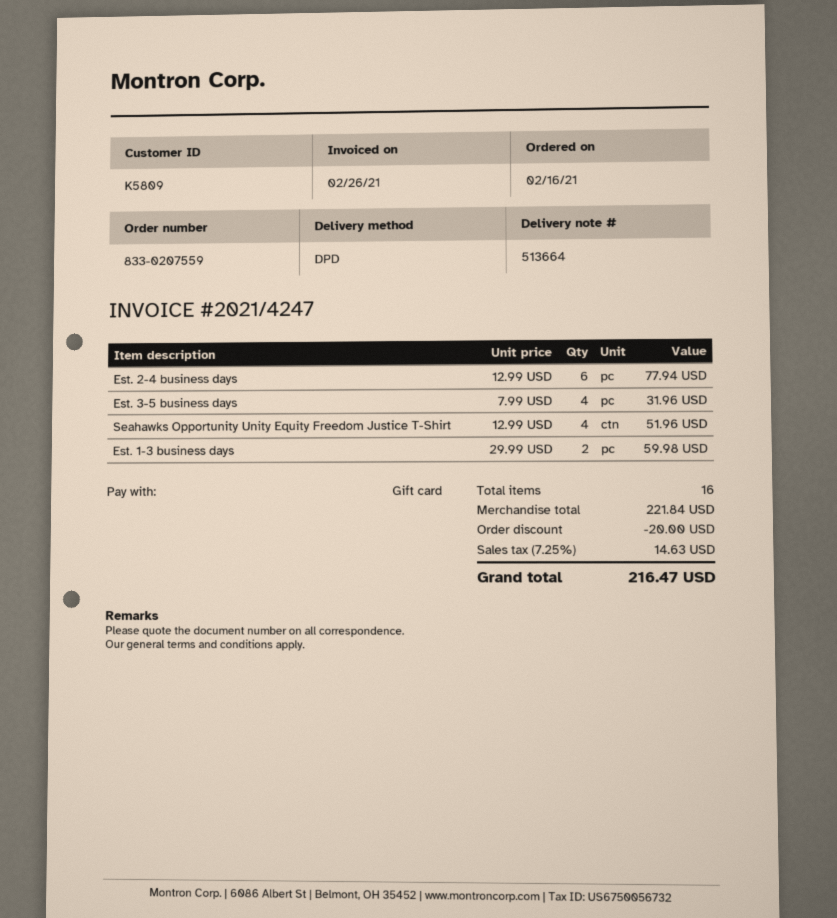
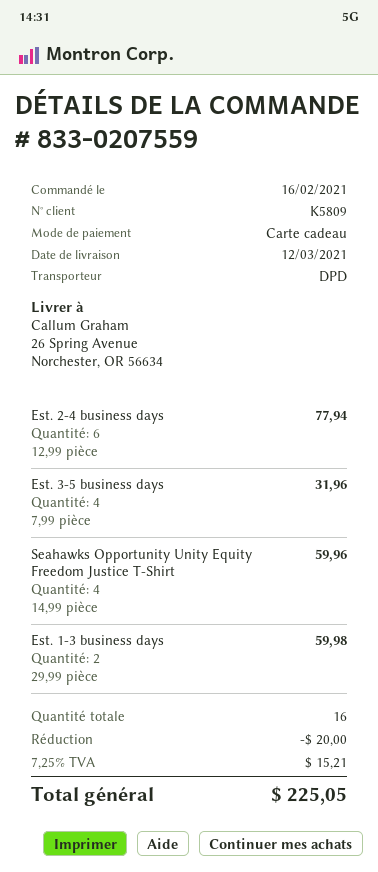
Seahawks Opportunity Unity Equity Freedom Justice T-Shirt: 4 x 12.99 = 51.96 -> 4 x 14.99 = 59.96
tax: 7.25% = 14.63 -> 7.25% = 15.21
total: 216.47 -> 225.05

